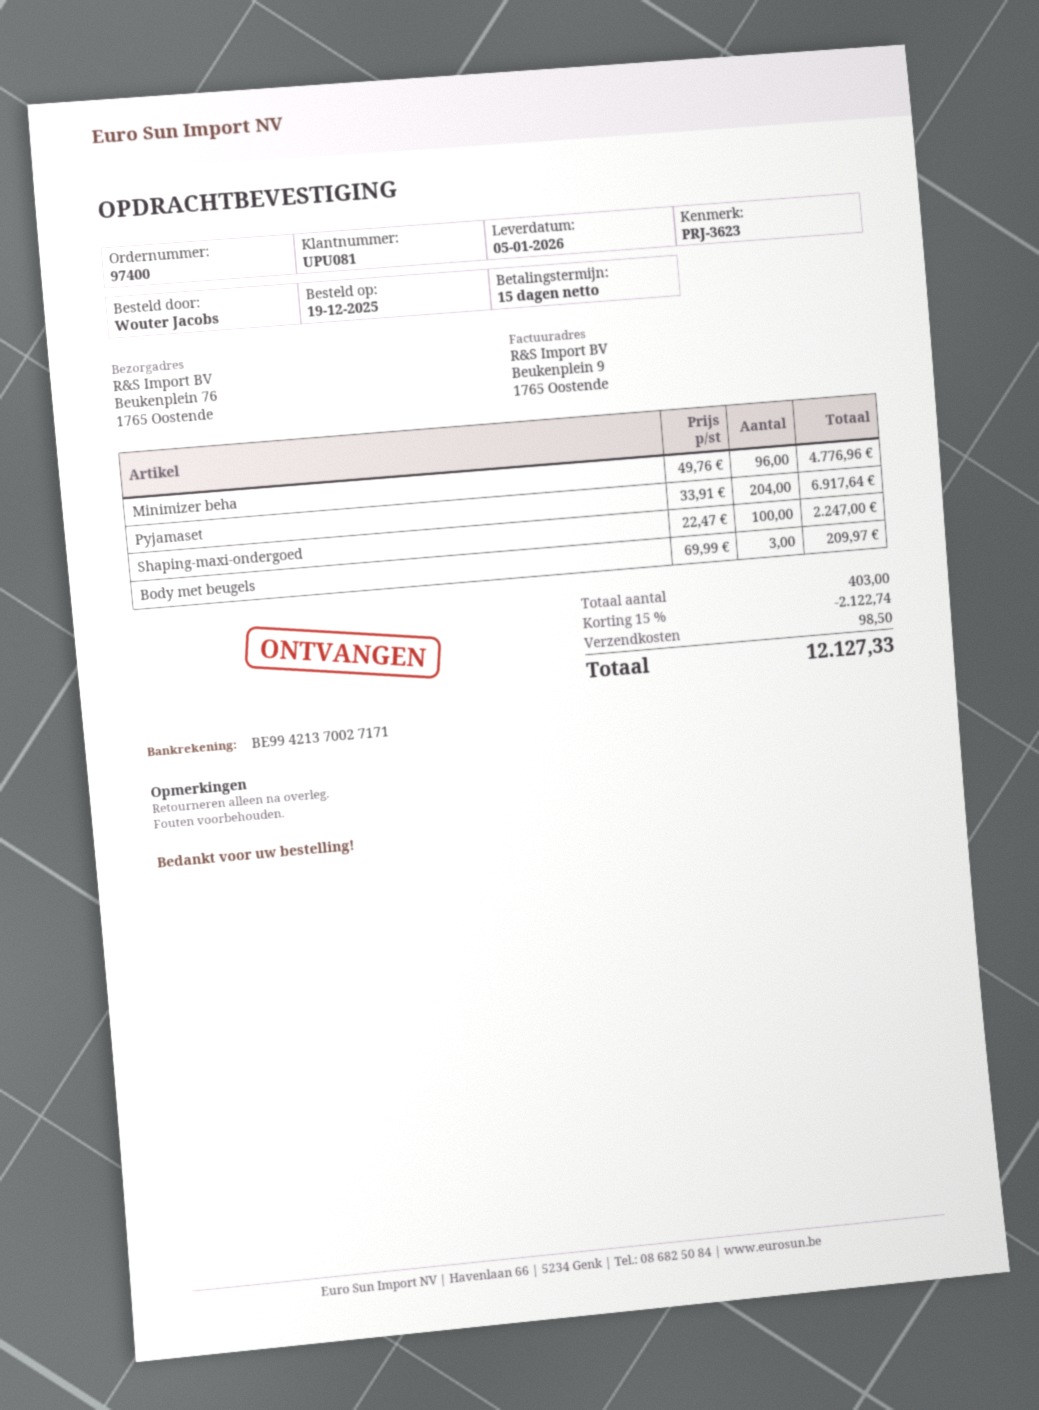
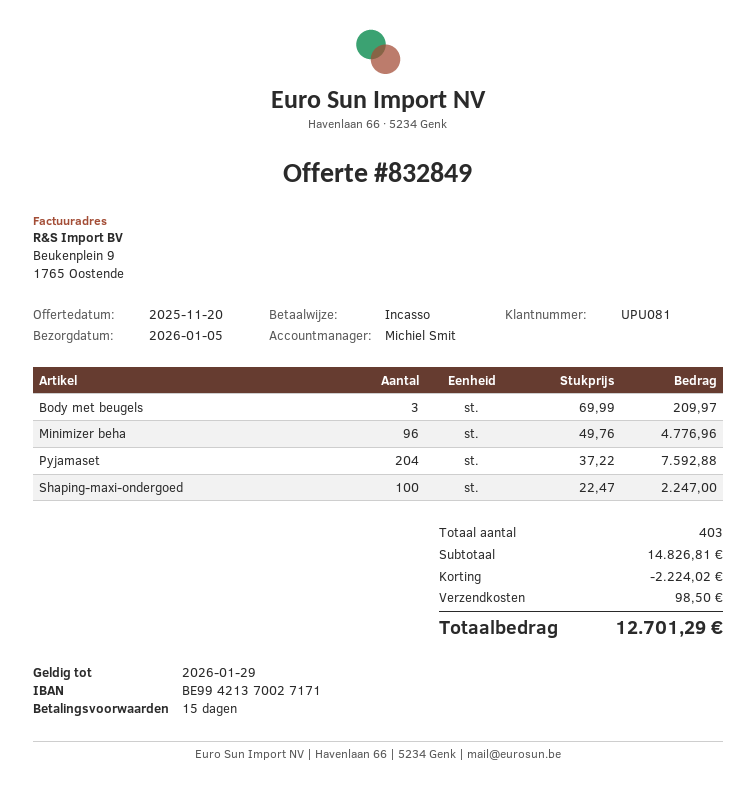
Pyjamaset: 204 x 33.91 = 6917.64 -> 204 x 37.22 = 7592.88
discount: 2122.74 -> 2224.02
total: 12127.33 -> 12701.29

